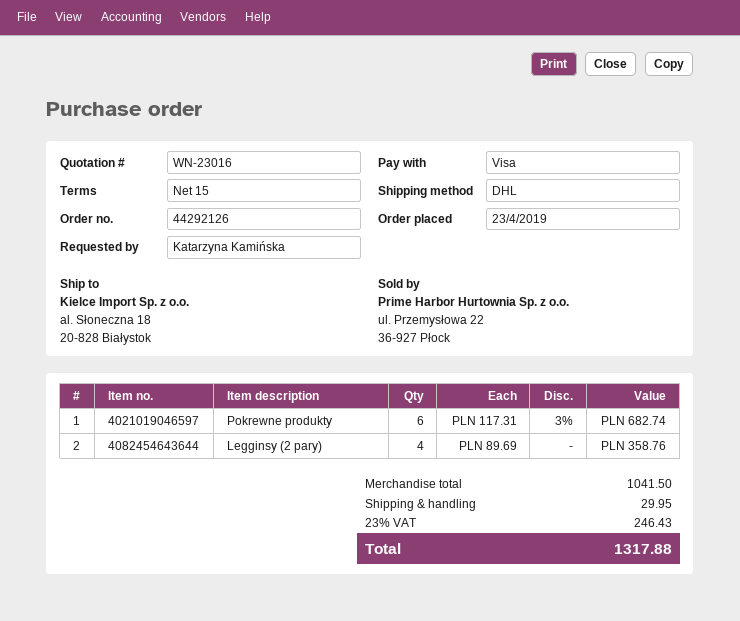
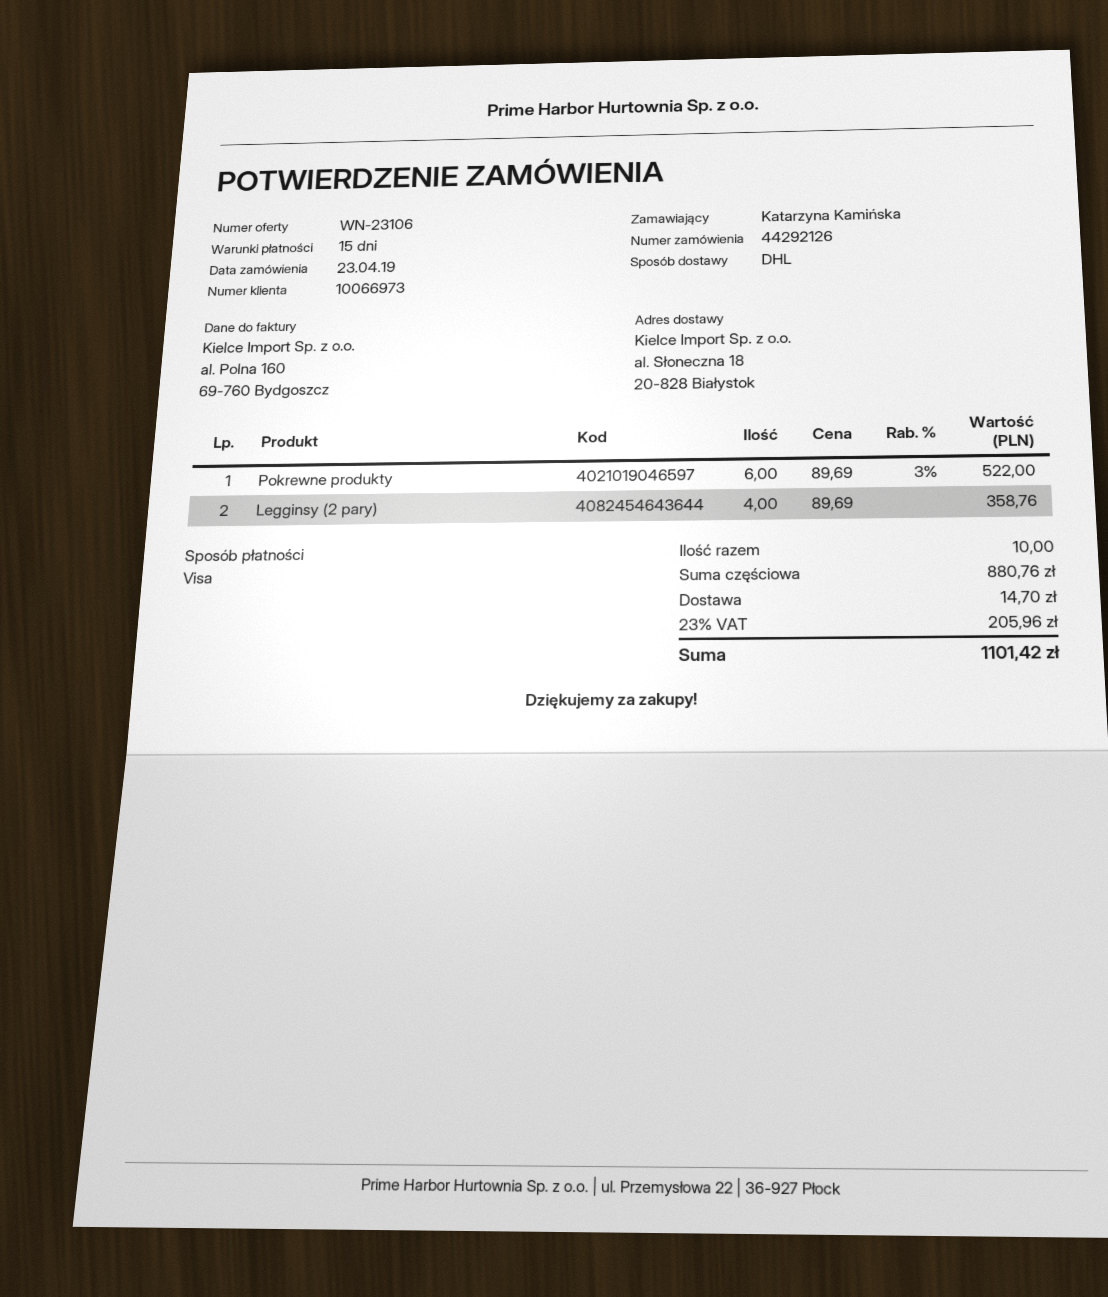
quote number: WN-23016 -> WN-23106
Pokrewne produkty: 6 x 117.31 - 3% = 682.74 -> 6 x 89.69 - 3% = 522.00
subtotal: 1041.50 -> 880.76
shipping: 29.95 -> 14.70
tax: 23% = 246.43 -> 23% = 205.96
total: 1317.88 -> 1101.42

